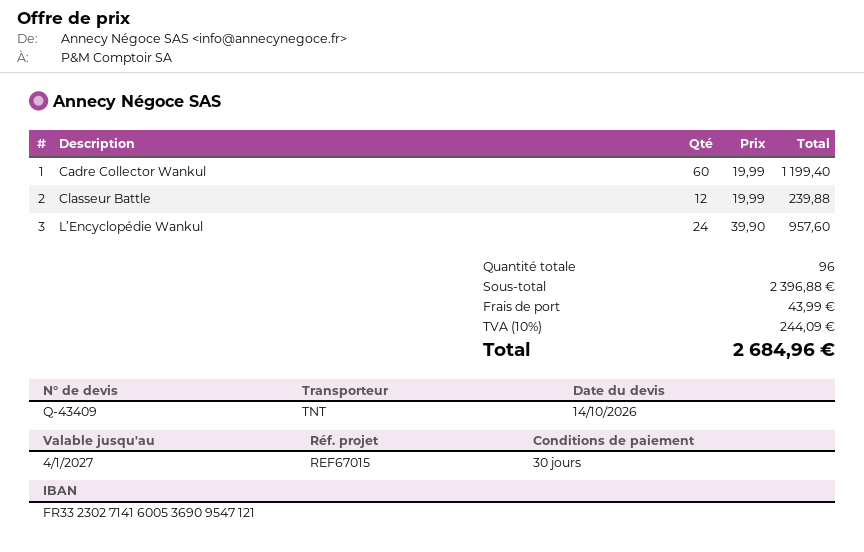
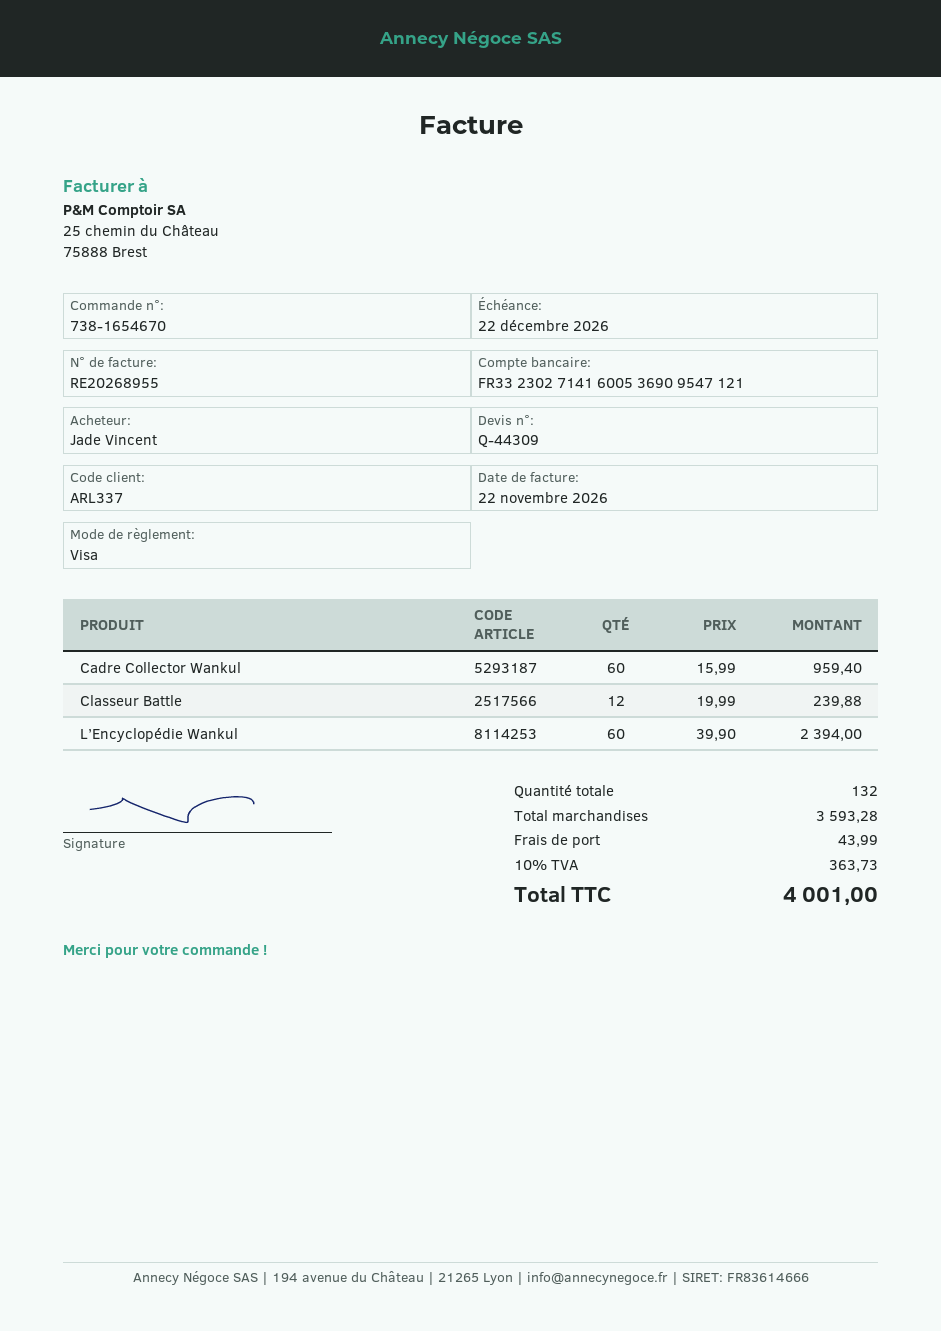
quote number: Q-43409 -> Q-44309
Cadre Collector Wankul: 60 x 19.99 = 1199.40 -> 60 x 15.99 = 959.40
L’Encyclopédie Wankul: 24 x 39.90 = 957.60 -> 60 x 39.90 = 2394.00
total quantity: 96 -> 132
subtotal: 2396.88 -> 3593.28
tax: 10% = 244.09 -> 10% = 363.73
total: 2684.96 -> 4001.00

